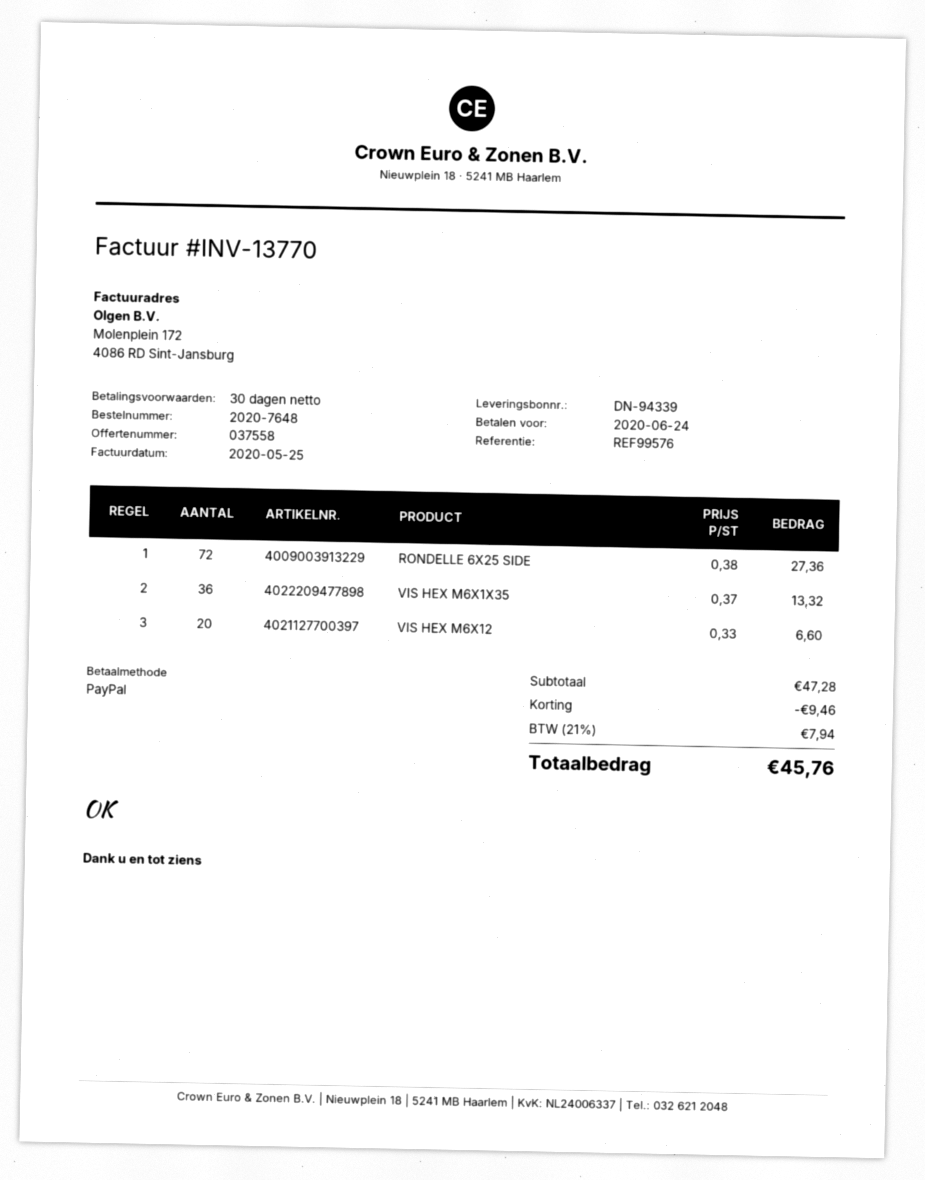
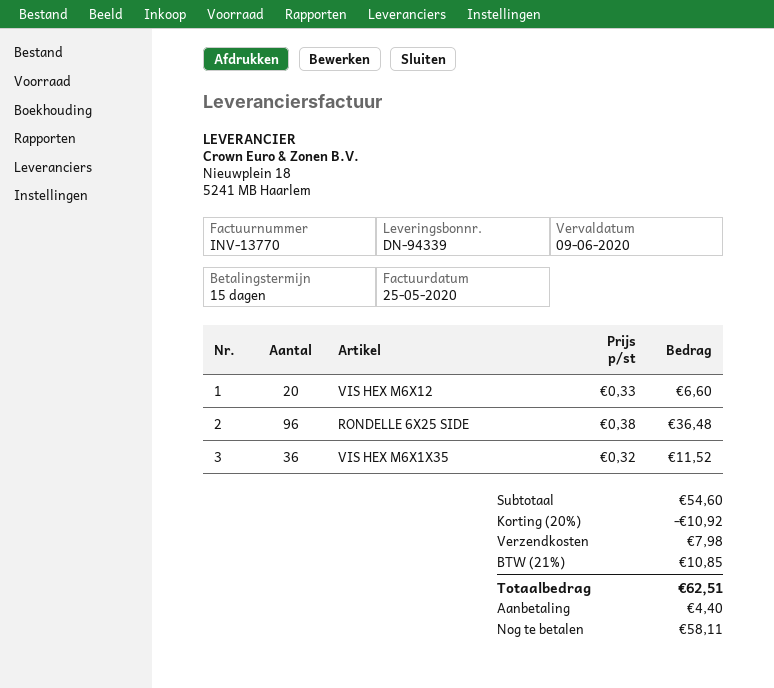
payment terms: 30 days -> 15 days
due date: 2020-06-24 -> 2020-06-09
RONDELLE 6X25 SIDE: 72 x 0.38 = 27.36 -> 96 x 0.38 = 36.48
VIS HEX M6X1X35: 36 x 0.37 = 13.32 -> 36 x 0.32 = 11.52
subtotal: 47.28 -> 54.60
discount: 9.46 -> 10.92
shipping: none -> 7.98
tax: 21% = 7.94 -> 21% = 10.85
total: 45.76 -> 62.51

